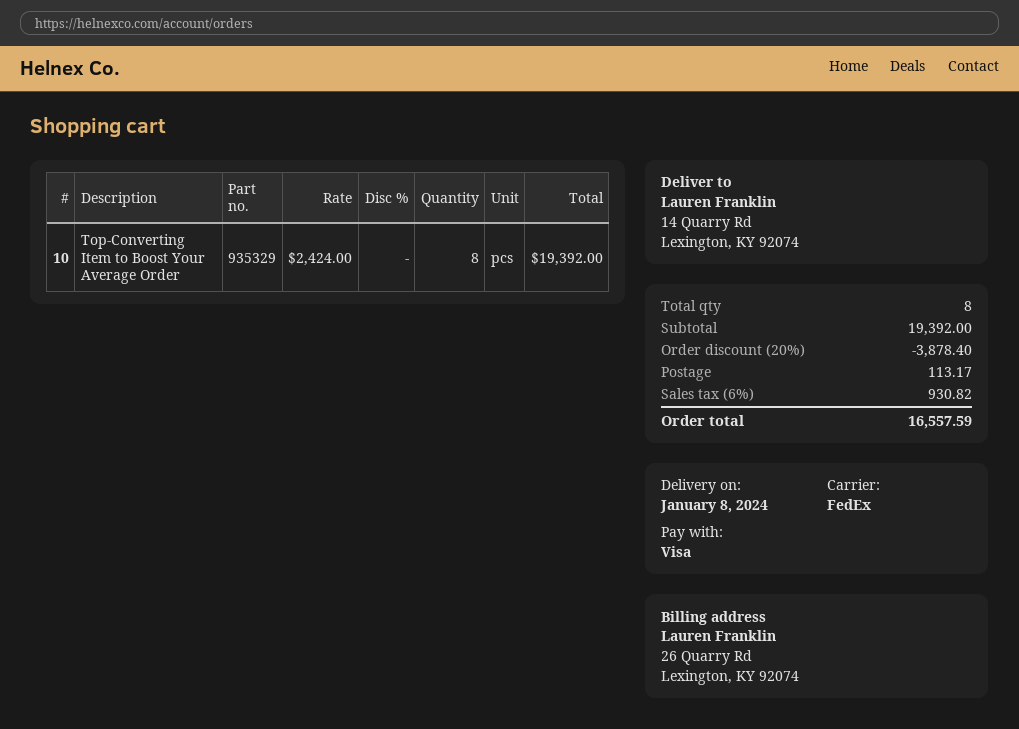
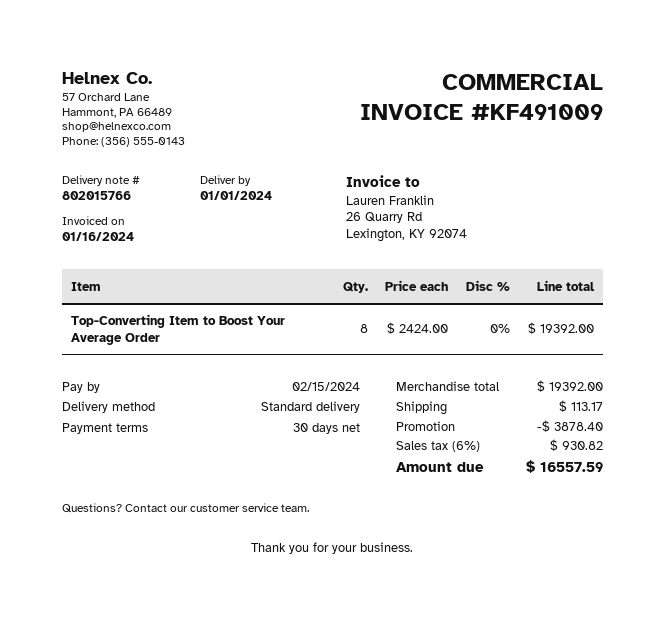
delivery date: 2024-01-08 -> 2024-01-01
shipping method: FedEx -> standard

